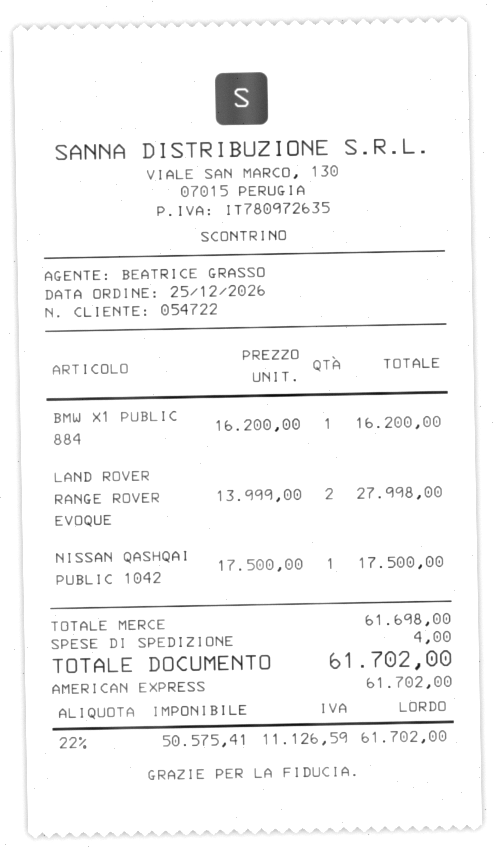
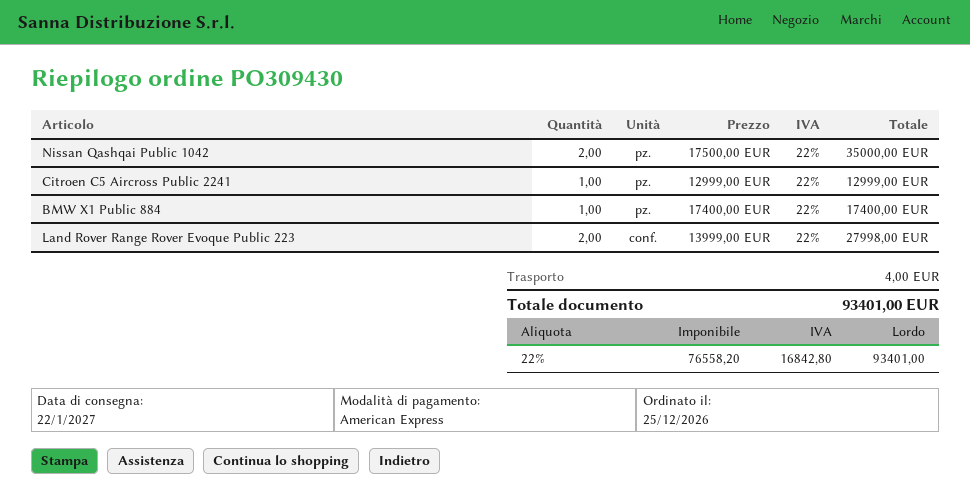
BMW X1 PUBLIC 884: 1 x 16200.00 = 16200.00 -> 1 x 17400.00 = 17400.00
NISSAN QASHQAI PUBLIC 1042: 1 x 17500.00 = 17500.00 -> 2 x 17500.00 = 35000.00
Citroen C5 Aircross Public 2241: none -> 1 x 12999.00 = 12999.00
net: 50575.41 -> 76558.20
tax: 22% = 11126.59 -> 22% = 16842.80
total: 61702.00 -> 93401.00

